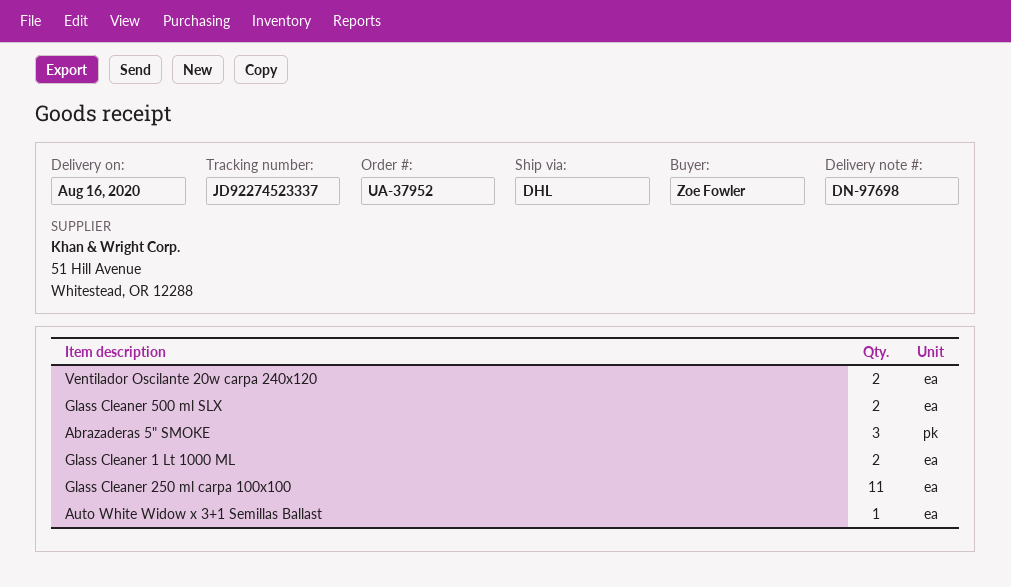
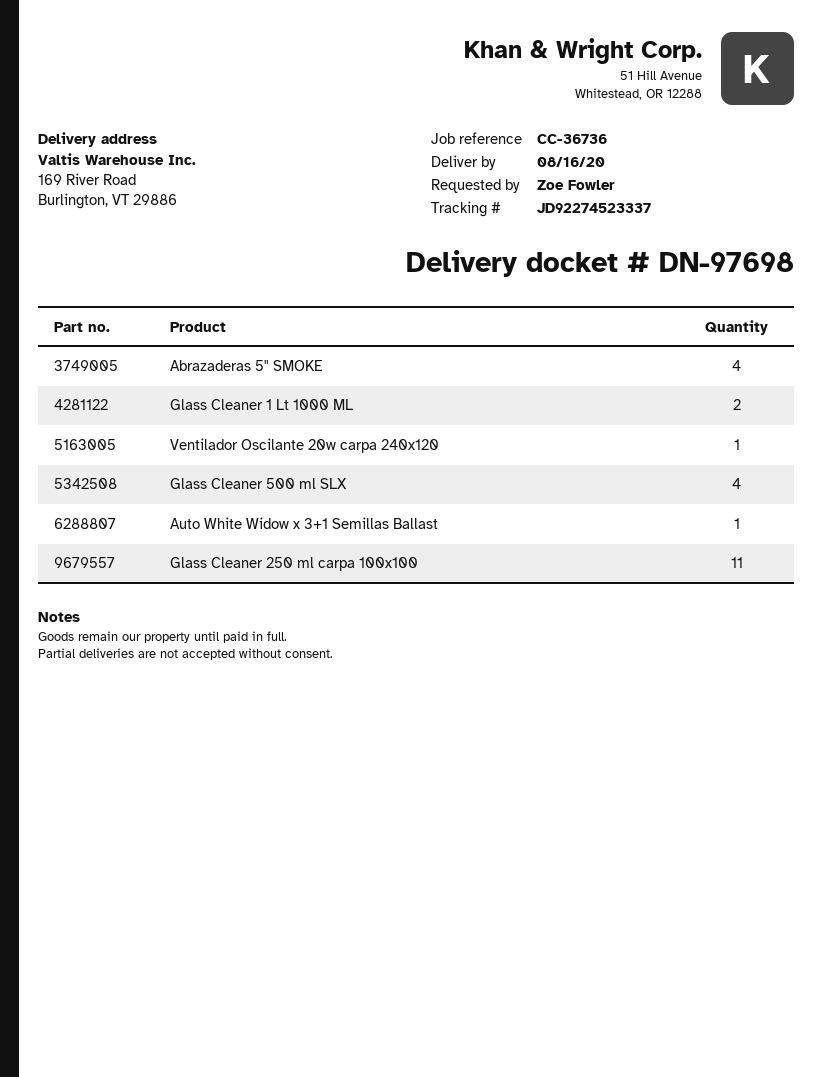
Ventilador Oscilante 20w carpa 240x120: 2 -> 1
Glass Cleaner 500 ml SLX: 2 -> 4
Abrazaderas 5" SMOKE: 3 -> 4

